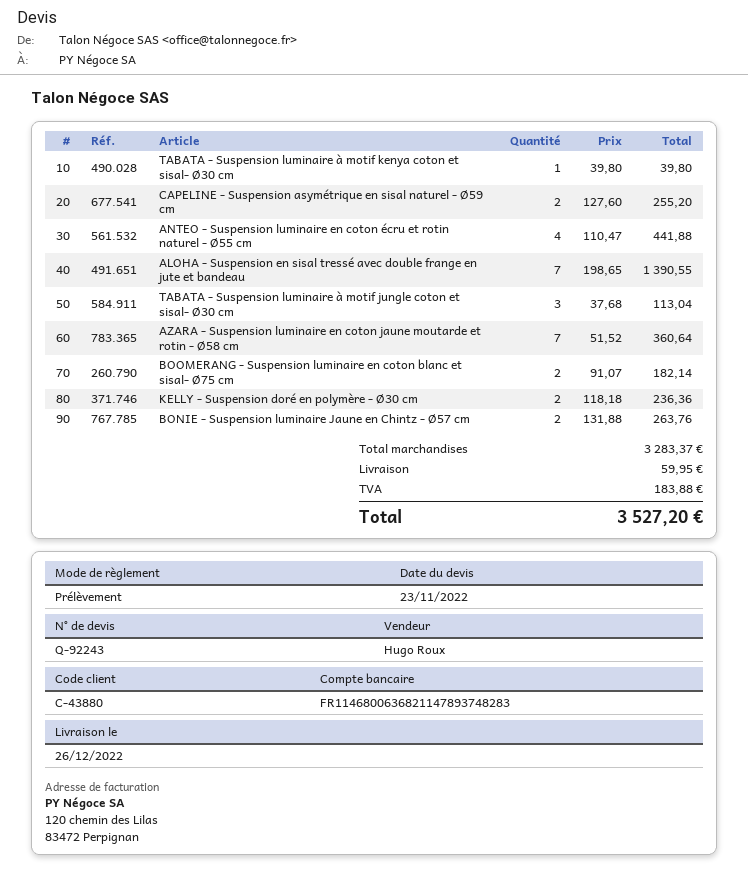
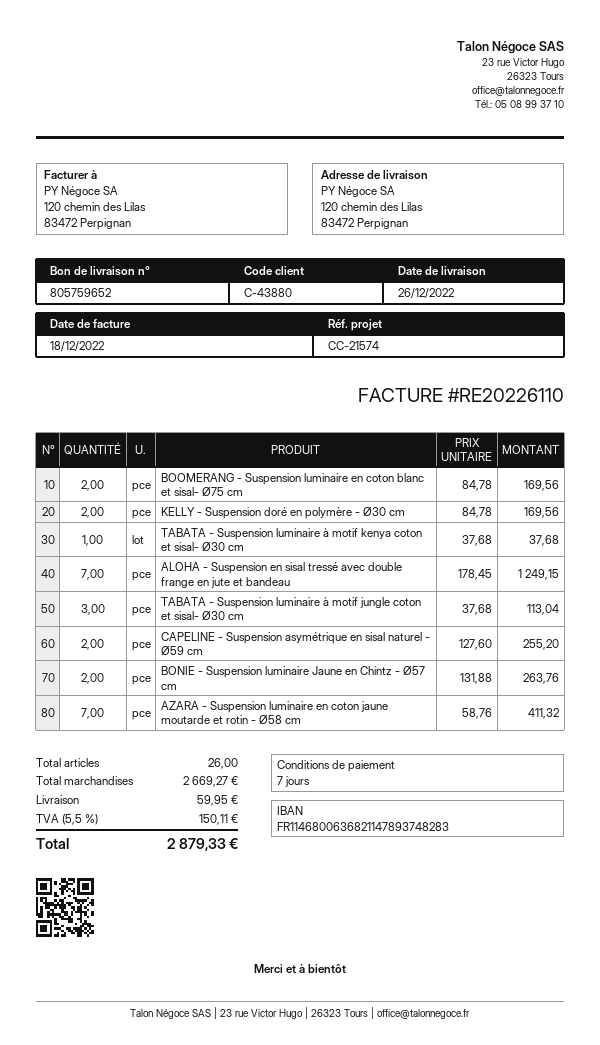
TABATA - Suspension luminaire à motif kenya coton et sisal- Ø30 cm: 1 x 39.80 = 39.80 -> 1 x 37.68 = 37.68
ANTEO - Suspension luminaire en coton écru et rotin naturel - Ø55 cm: 4 x 110.47 = 441.88 -> none
ALOHA - Suspension en sisal tressé avec double frange en jute et bandeau: 7 x 198.65 = 1390.55 -> 7 x 178.45 = 1249.15
AZARA - Suspension luminaire en coton jaune moutarde et rotin - Ø58 cm: 7 x 51.52 = 360.64 -> 7 x 58.76 = 411.32
BOOMERANG - Suspension luminaire en coton blanc et sisal- Ø75 cm: 2 x 91.07 = 182.14 -> 2 x 84.78 = 169.56
KELLY - Suspension doré en polymère - Ø30 cm: 2 x 118.18 = 236.36 -> 2 x 84.78 = 169.56
subtotal: 3283.37 -> 2669.27
tax: 183.88 -> 150.11
total: 3527.20 -> 2879.33

